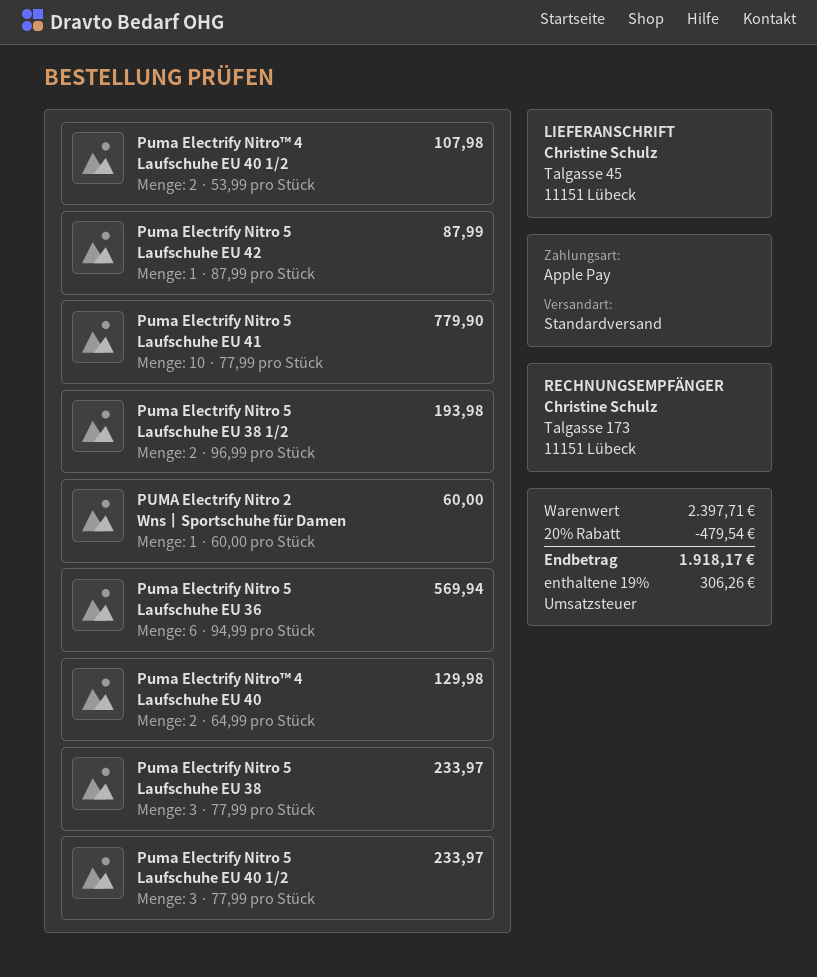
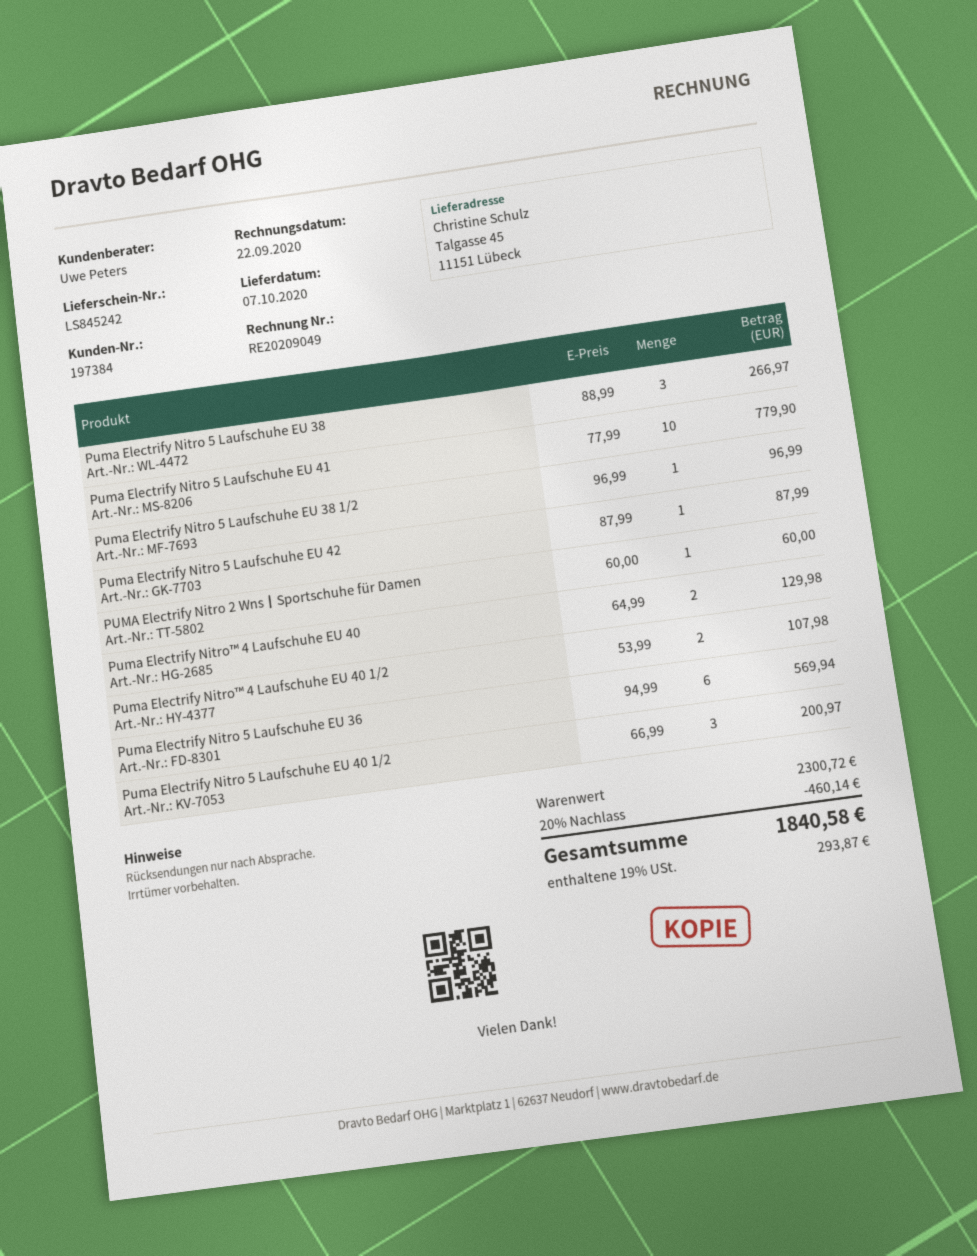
Puma Electrify Nitro 5 Laufschuhe EU 38 1/2: 2 x 96.99 = 193.98 -> 1 x 96.99 = 96.99
Puma Electrify Nitro 5 Laufschuhe EU 38: 3 x 77.99 = 233.97 -> 3 x 88.99 = 266.97
Puma Electrify Nitro 5 Laufschuhe EU 40 1/2: 3 x 77.99 = 233.97 -> 3 x 66.99 = 200.97
subtotal: 2397.71 -> 2300.72
discount: 20% = 479.54 -> 20% = 460.14
tax: 19% = 306.26 -> 19% = 293.87
total: 1918.17 -> 1840.58

